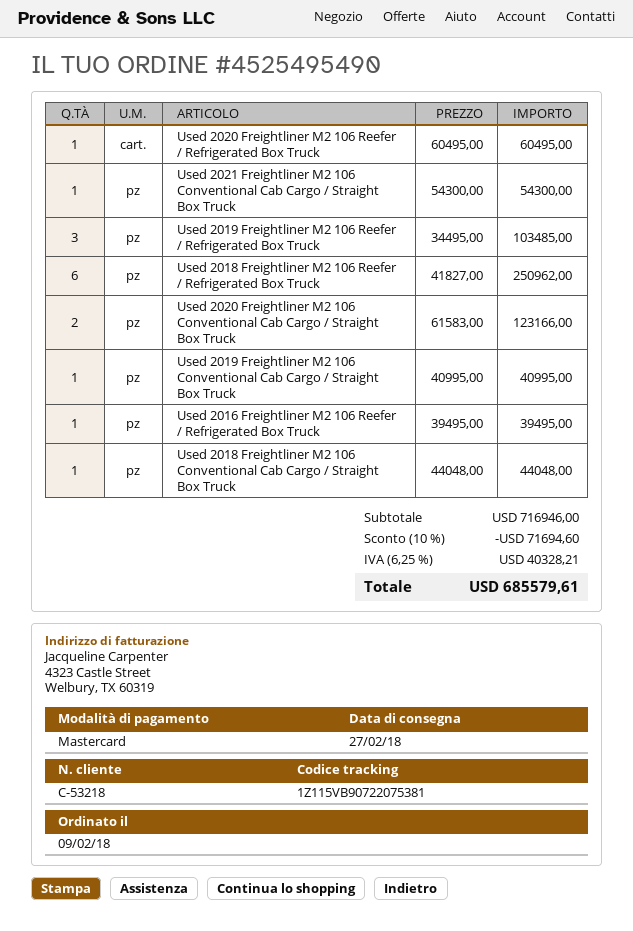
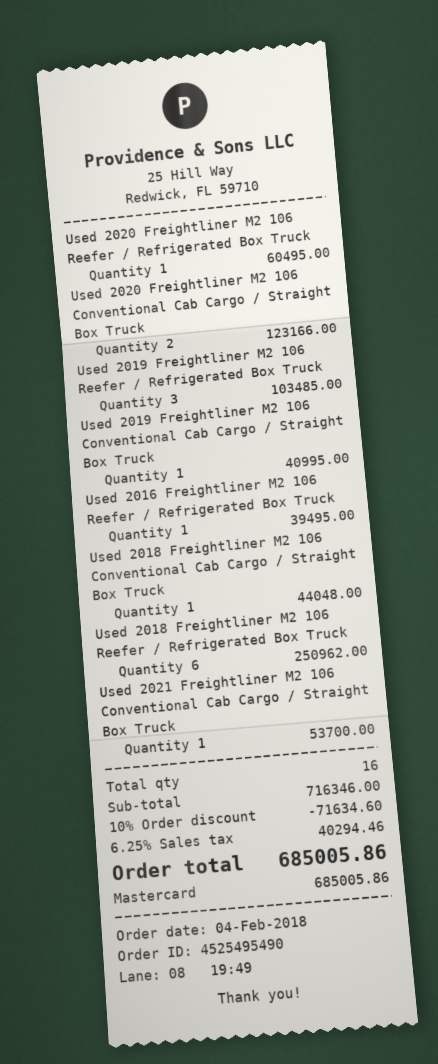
order date: 2018-02-09 -> 2018-02-04
Used 2021 Freightliner M2 106 Conventional Cab Cargo / Straight Box Truck: 1 for 54300.00 -> 1 for 53700.00
subtotal: 716946.00 -> 716346.00
discount: 10% = 71694.60 -> 10% = 71634.60
tax: 6.25% = 40328.21 -> 6.25% = 40294.46
total: 685579.61 -> 685005.86

